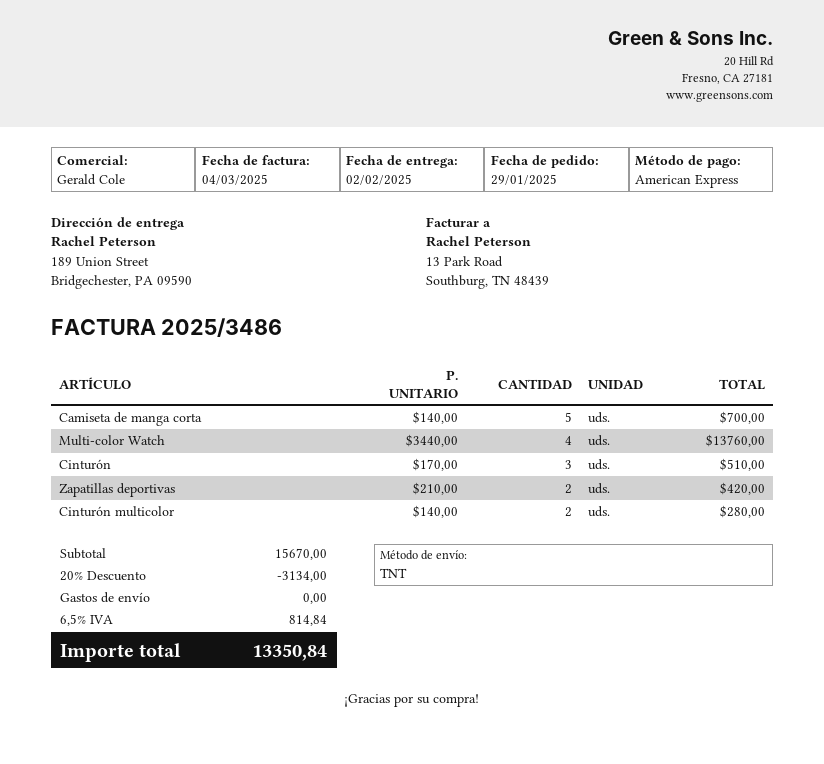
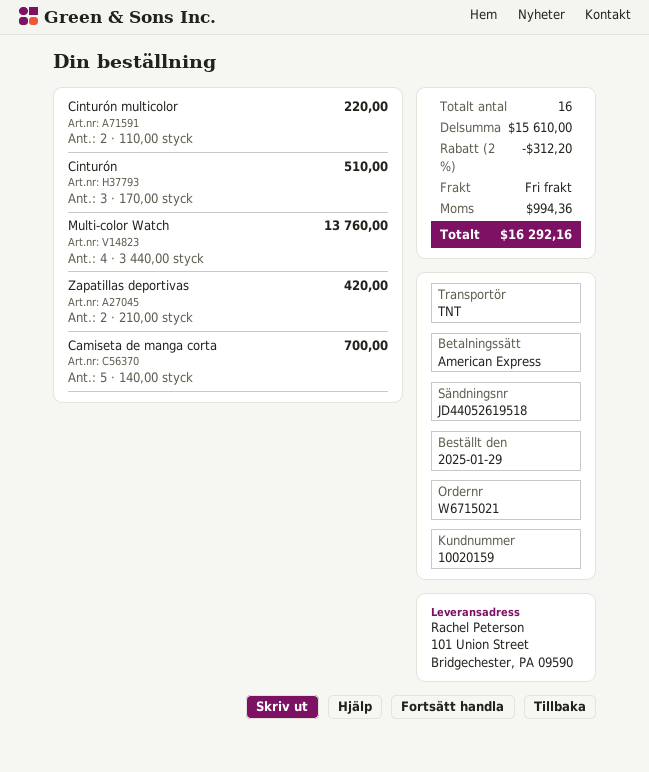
ship to: 189 Union Street, Bridgechester, PA 09590 -> 101 Union Street, Bridgechester, PA 09590
Cinturón multicolor: 2 x 140.00 = 280.00 -> 2 x 110.00 = 220.00
subtotal: 15670.00 -> 15610.00
discount: 20% = 3134.00 -> 2% = 312.20
tax: 814.84 -> 994.36
total: 13350.84 -> 16292.16

